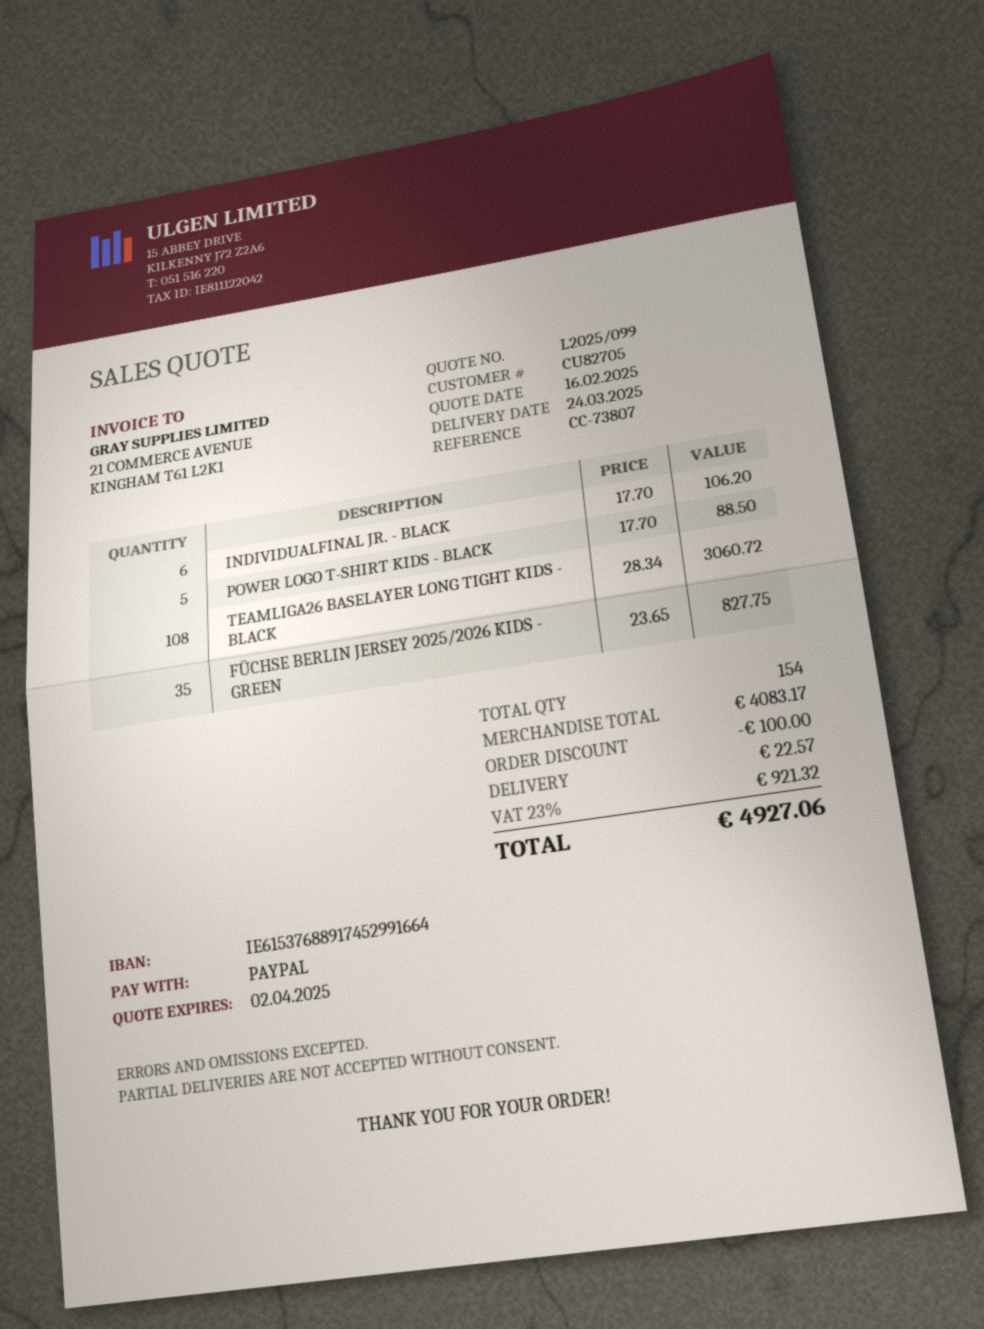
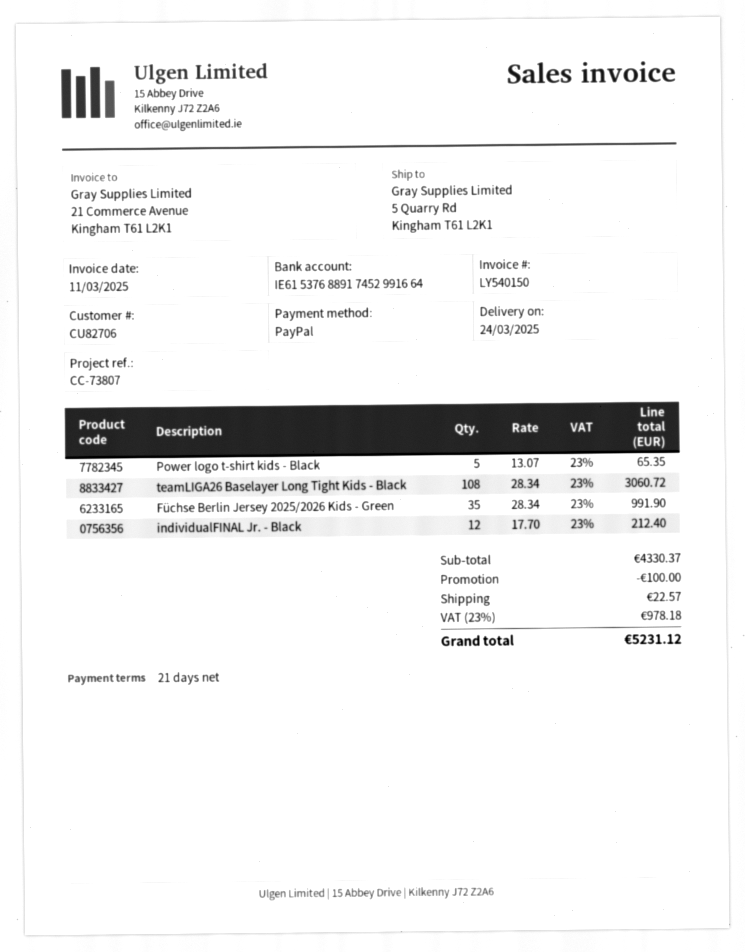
customer number: CU82705 -> CU82706
INDIVIDUALFINAL JR. - BLACK: 6 x 17.70 = 106.20 -> 12 x 17.70 = 212.40
POWER LOGO T-SHIRT KIDS - BLACK: 5 x 17.70 = 88.50 -> 5 x 13.07 = 65.35
FÜCHSE BERLIN JERSEY 2025/2026 KIDS - GREEN: 35 x 23.65 = 827.75 -> 35 x 28.34 = 991.90
subtotal: 4083.17 -> 4330.37
tax: 23% = 921.32 -> 23% = 978.18
total: 4927.06 -> 5231.12

